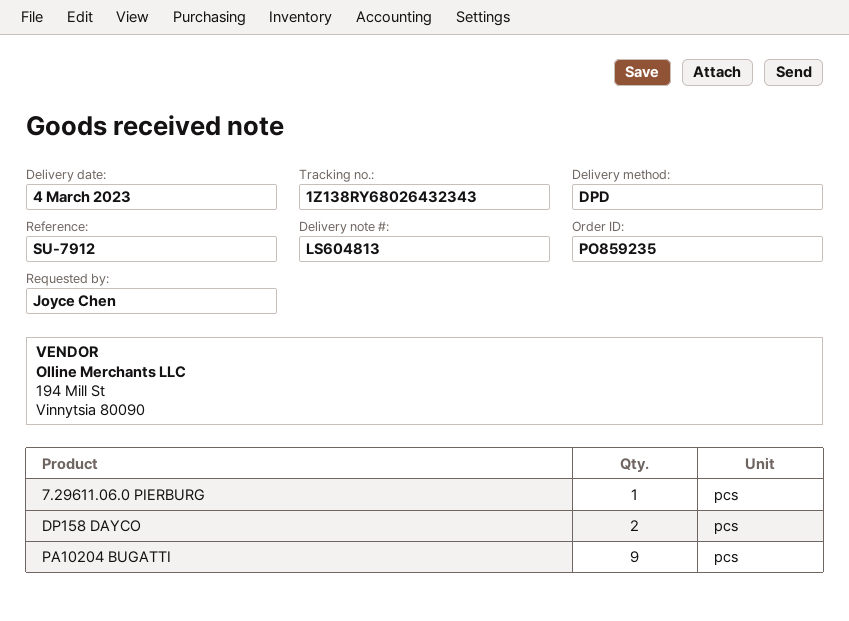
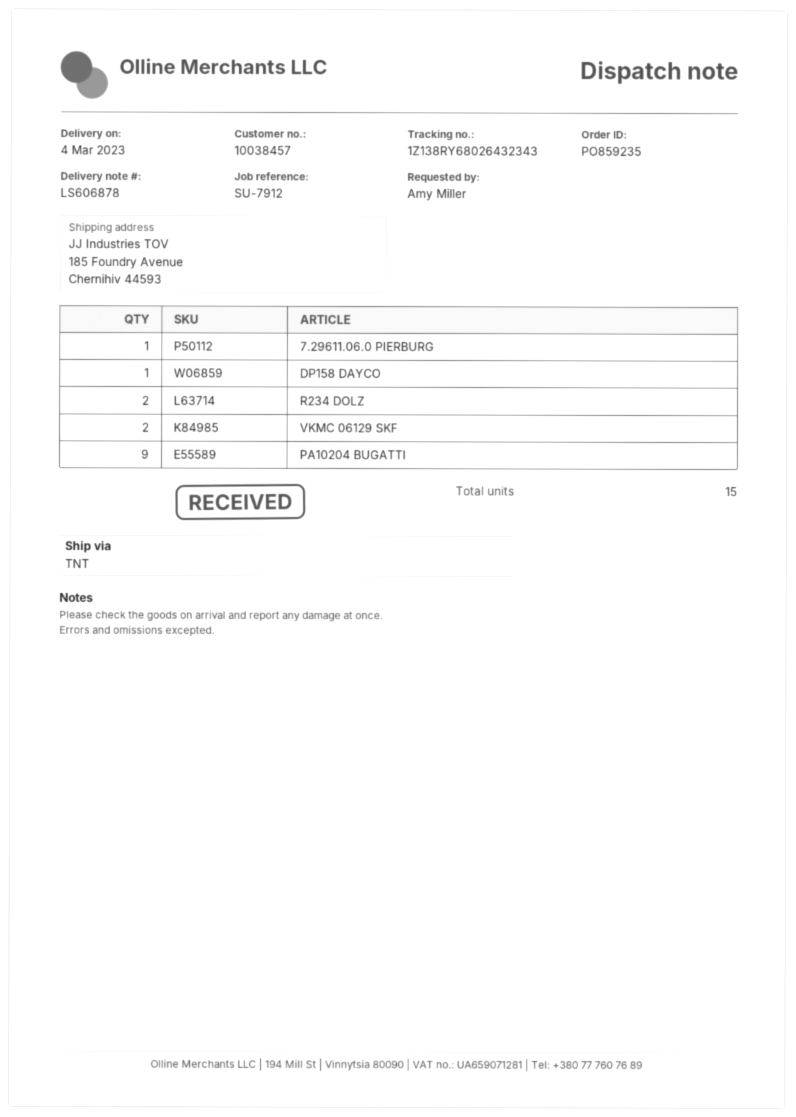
delivery note number: LS604813 -> LS606878
ordered by: Joyce Chen -> Amy Miller
shipping method: DPD -> TNT
DP158 DAYCO: 2 -> 1
R234 DOLZ: none -> 2
VKMC 06129 SKF: none -> 2

